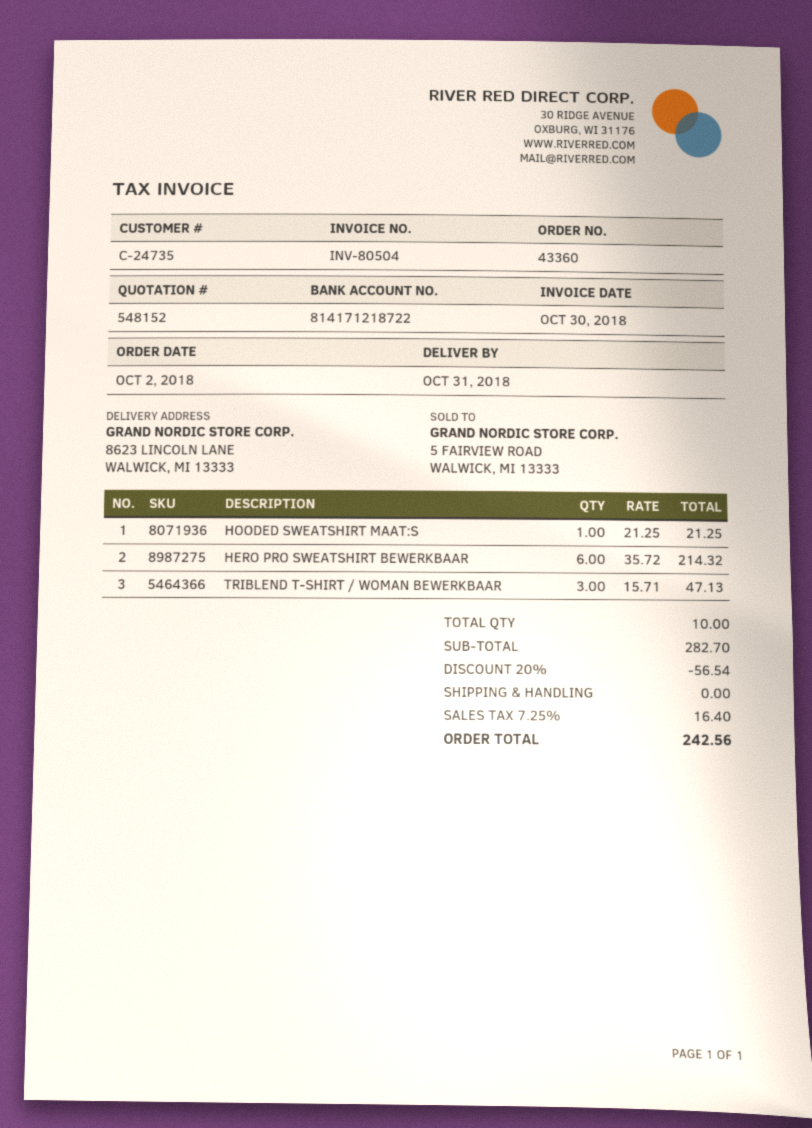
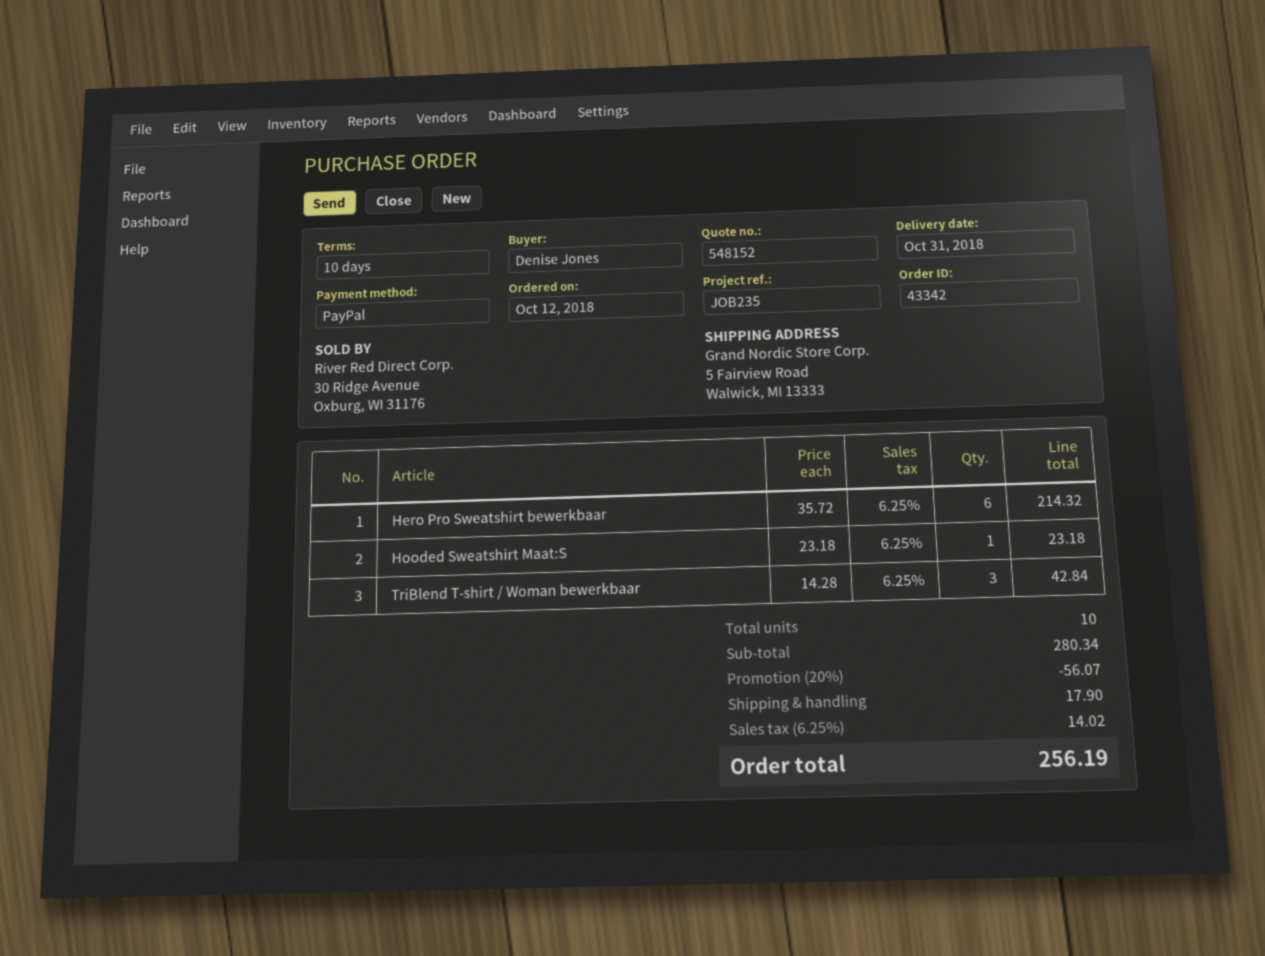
order number: 43360 -> 43342
order date: 2018-10-02 -> 2018-10-12
ship to: 8623 LINCOLN LANE, WALWICK, MI 13333 -> 5 Fairview Road, Walwick, MI 13333
HOODED SWEATSHIRT MAAT:S: 1 x 21.25 = 21.25 -> 1 x 23.18 = 23.18
TRIBLEND T-SHIRT / WOMAN BEWERKBAAR: 3 x 15.71 = 47.13 -> 3 x 14.28 = 42.84
subtotal: 282.70 -> 280.34
discount: 20% = 56.54 -> 20% = 56.07
shipping: 0.00 -> 17.90
tax: 7.25% = 16.40 -> 6.25% = 14.02
total: 242.56 -> 256.19

